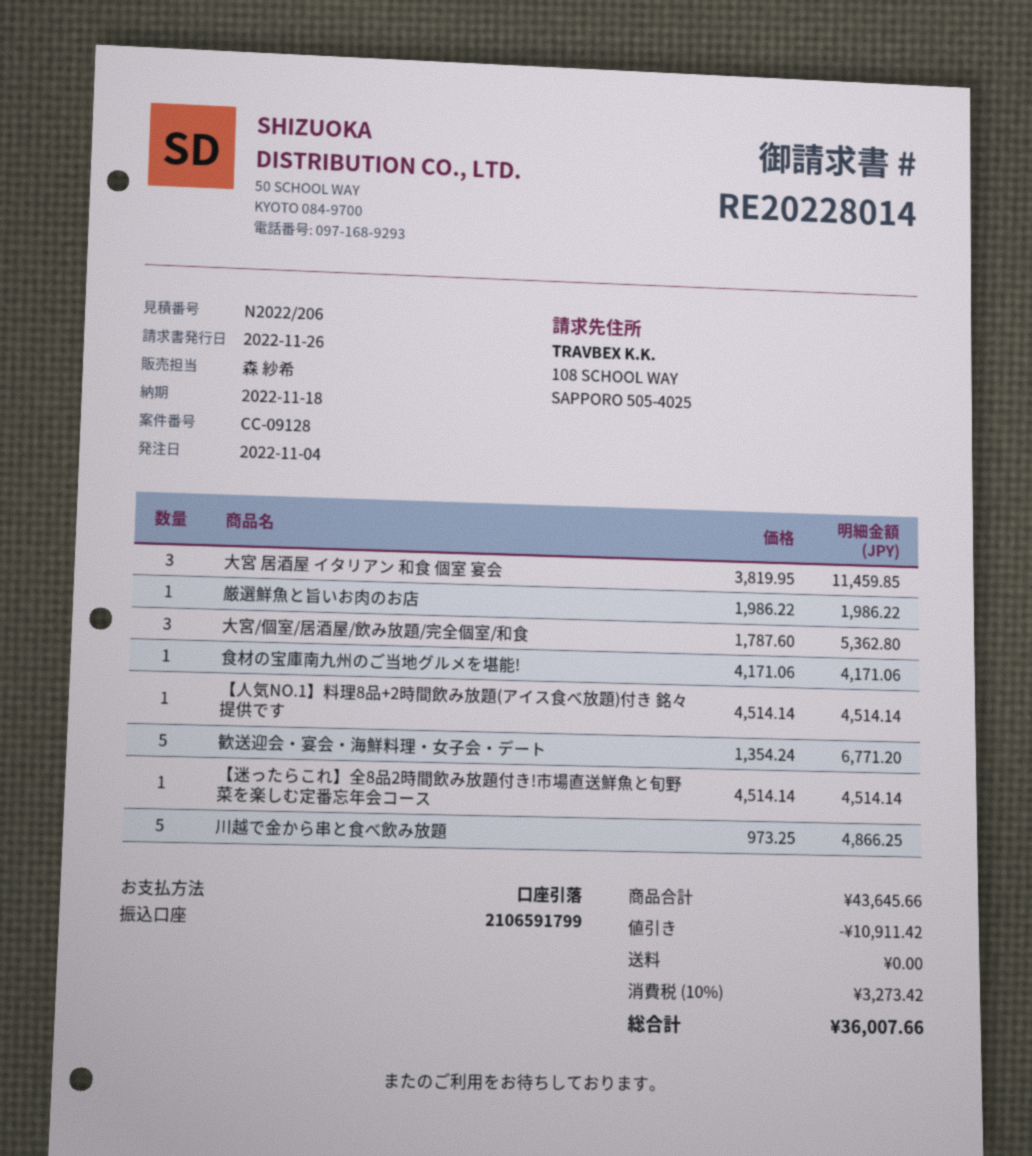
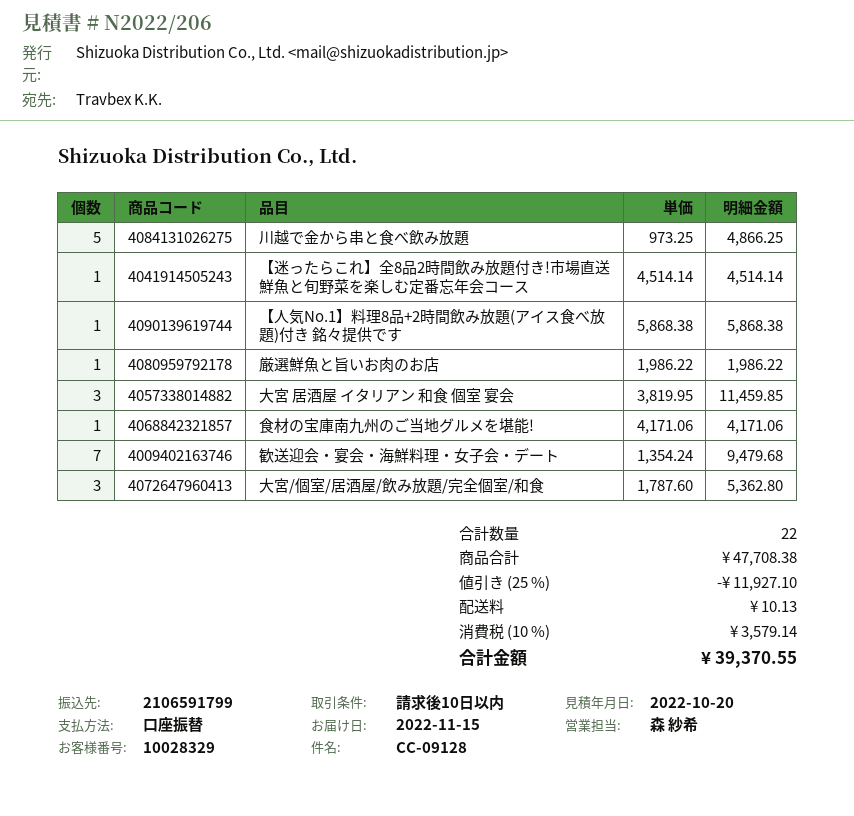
delivery date: 2022-11-18 -> 2022-11-15
【人気NO.1】料理8品+2時間飲み放題(アイス食べ放題)付き 銘々提供です: 1 x 4514.14 = 4514.14 -> 1 x 5868.38 = 5868.38
歓送迎会・宴会・海鮮料理・女子会・デート: 5 x 1354.24 = 6771.20 -> 7 x 1354.24 = 9479.68
subtotal: 43645.66 -> 47708.38
discount: 10911.42 -> 11927.10
shipping: 0.00 -> 10.13
tax: 10% = 3273.42 -> 10% = 3579.14
total: 36007.66 -> 39370.55

